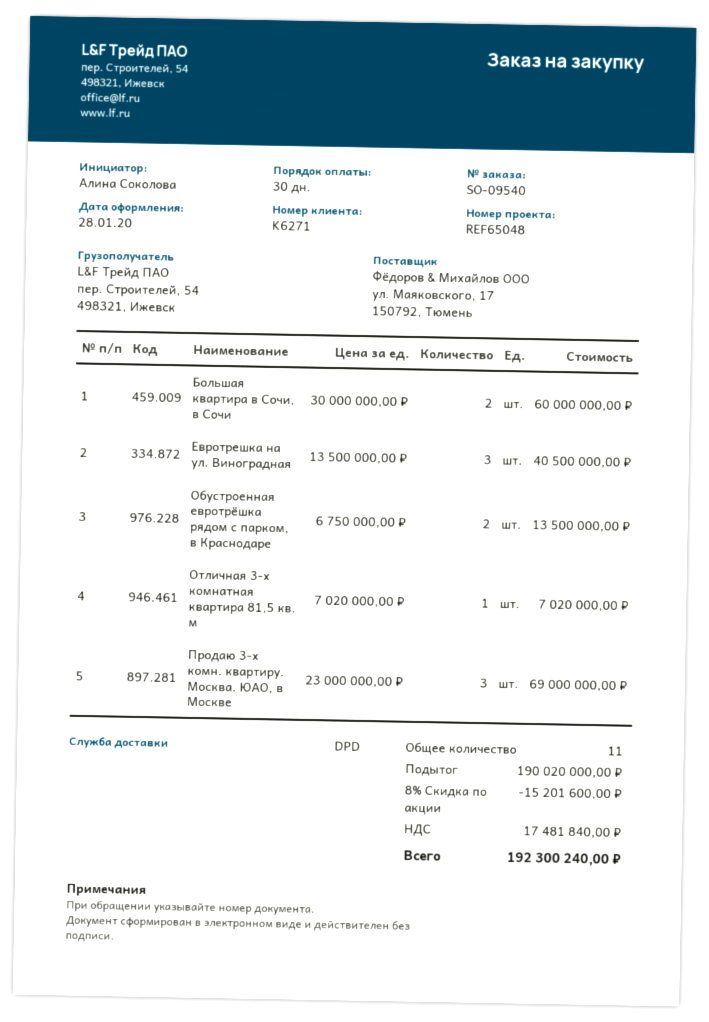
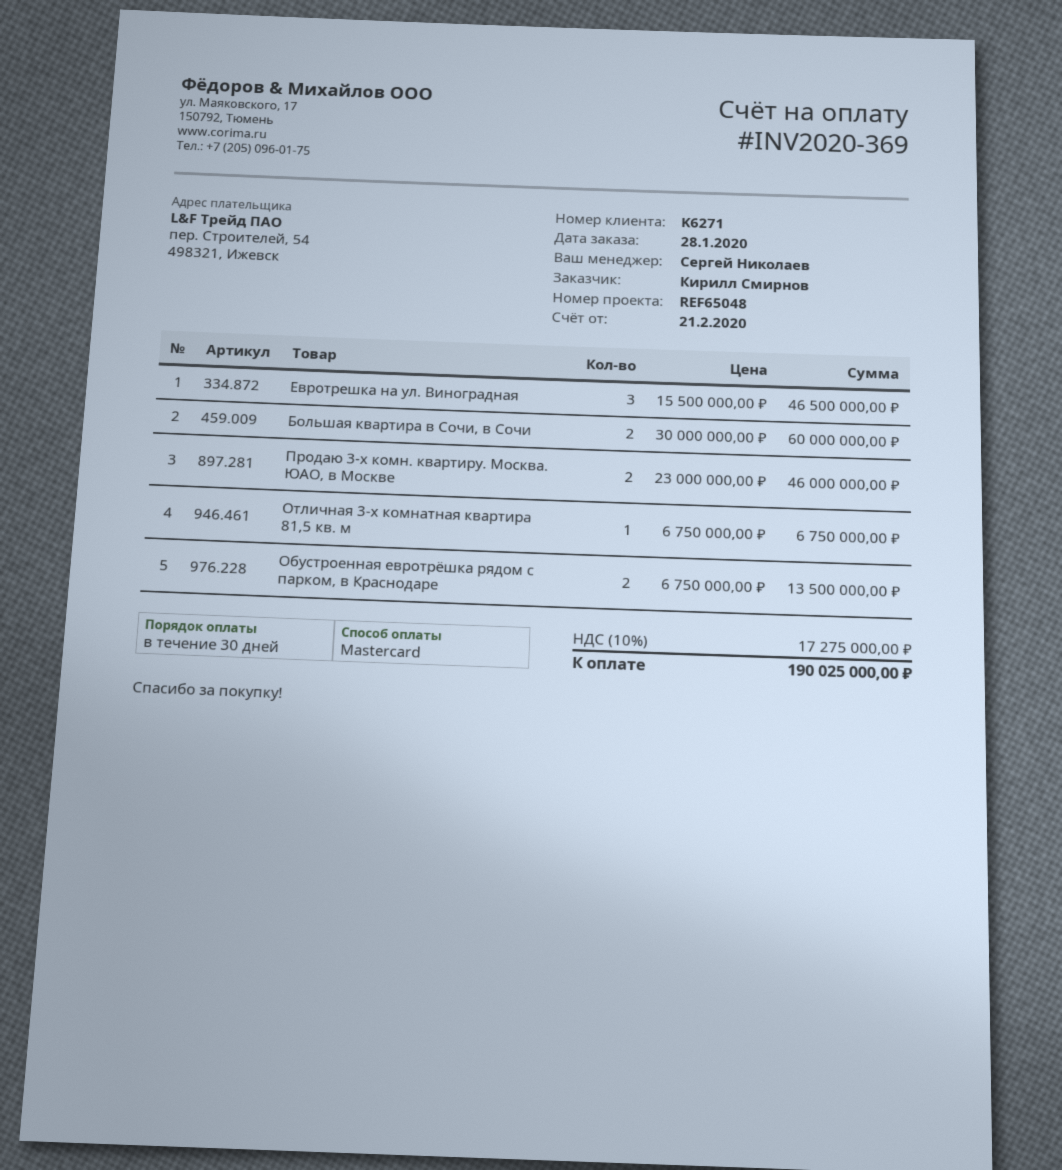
ordered by: Алина Соколова -> Кирилл Смирнов
Евротрешка на ул. Виноградная: 3 x 13500000.00 = 40500000.00 -> 3 x 15500000.00 = 46500000.00
Отличная 3-х комнатная квартира 81,5 кв. м: 1 x 7020000.00 = 7020000.00 -> 1 x 6750000.00 = 6750000.00
Продаю 3-х комн. квартиру. Москва. ЮАО, в Москве: 3 x 23000000.00 = 69000000.00 -> 2 x 23000000.00 = 46000000.00
discount: 8% = 15201600.00 -> none
tax: 17481840.00 -> 17275000.00
total: 192300240.00 -> 190025000.00

